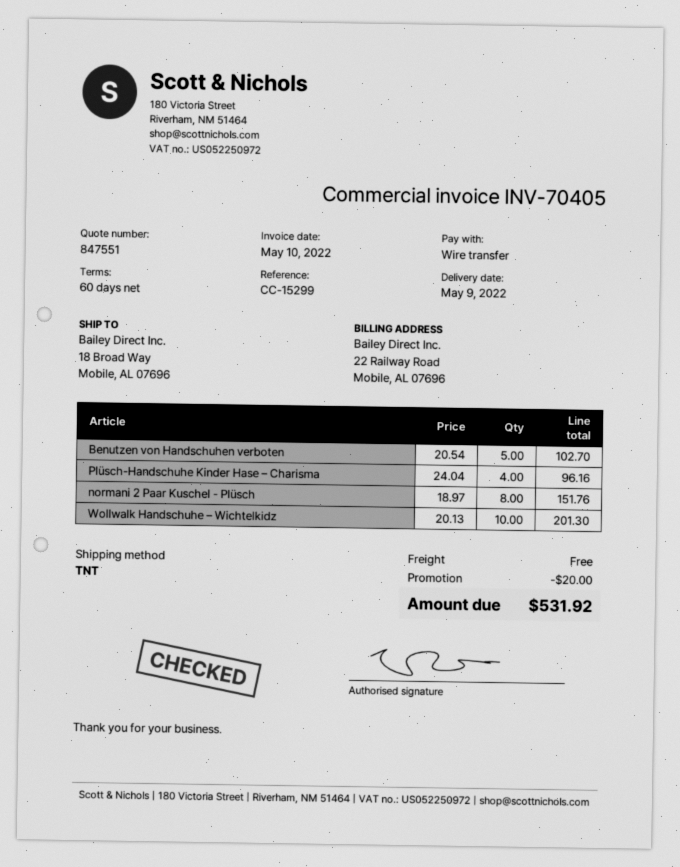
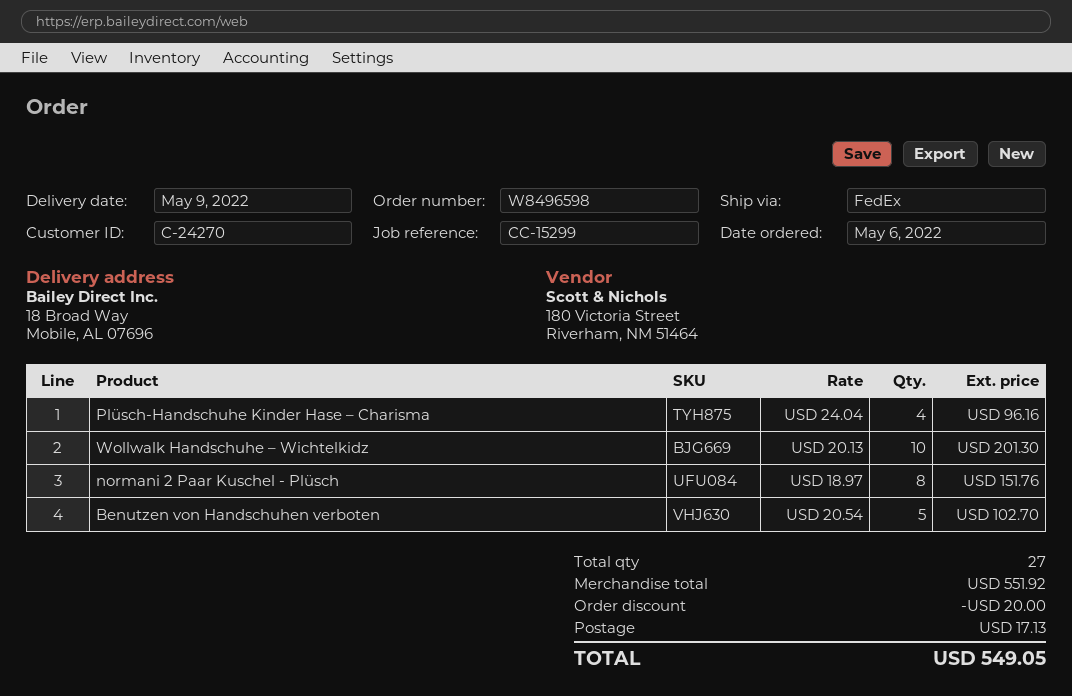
shipping method: TNT -> FedEx
shipping: 0.00 -> 17.13
total: 531.92 -> 549.05

